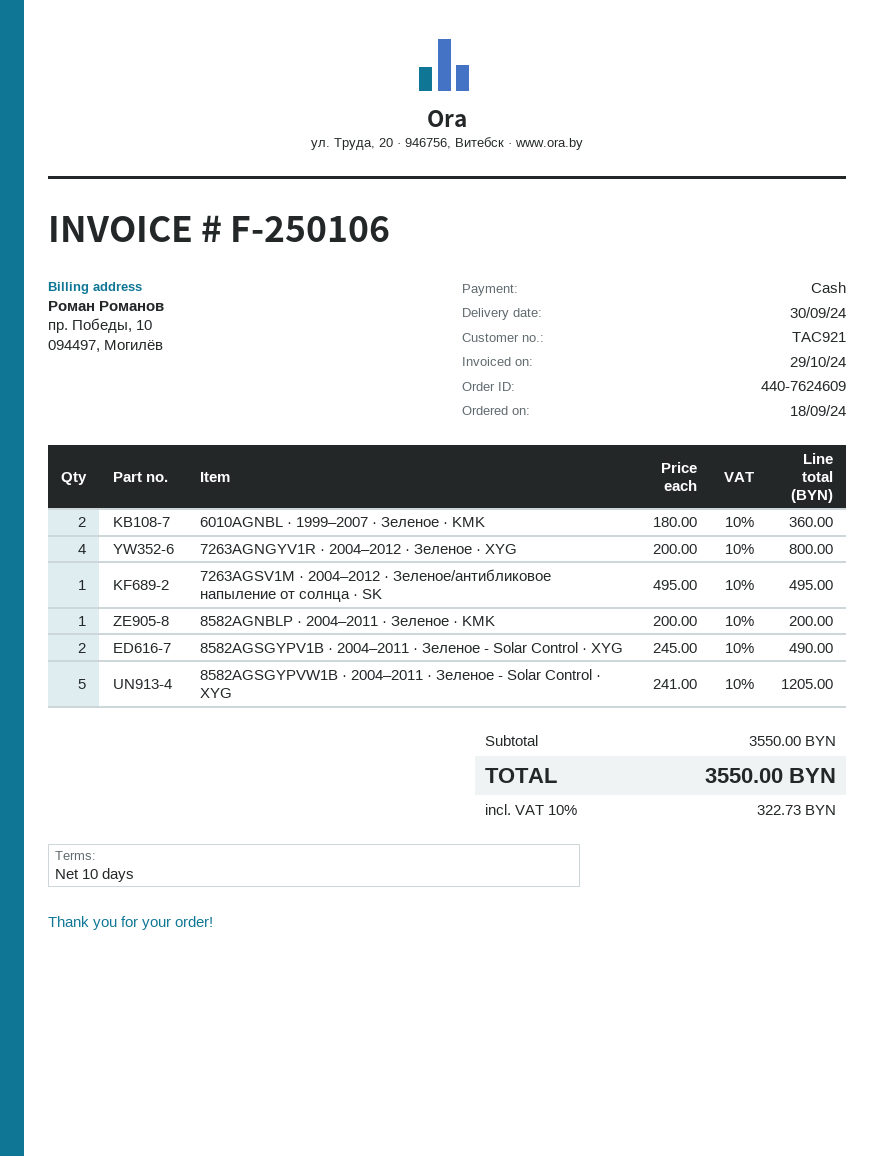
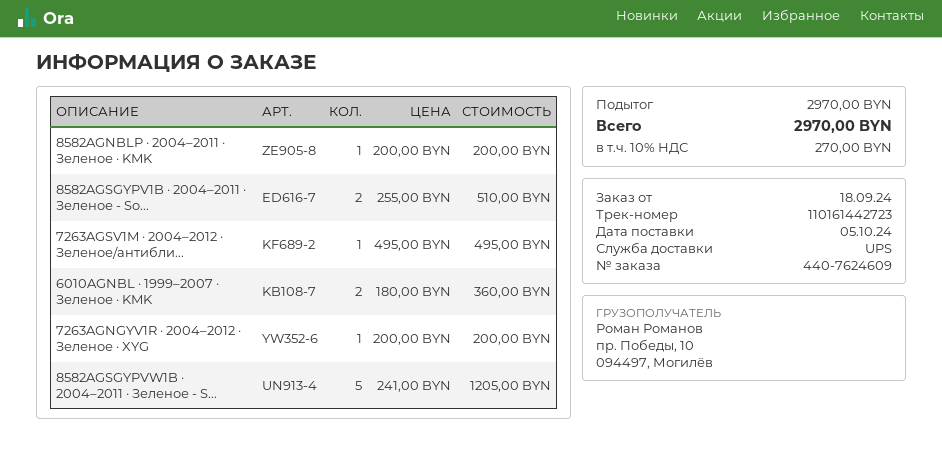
delivery date: 2024-09-30 -> 2024-10-05
7263AGNGYV1R · 2004–2012 · Зеленое · XYG: 4 x 200.00 = 800.00 -> 1 x 200.00 = 200.00
8582AGSGYPV1B · 2004–2011 · Зеленое - Solar Control · XYG: 2 x 245.00 = 490.00 -> 2 x 255.00 = 510.00
subtotal: 3550.00 -> 2970.00
tax: 10% = 322.73 -> 10% = 270.00
total: 3550.00 -> 2970.00

